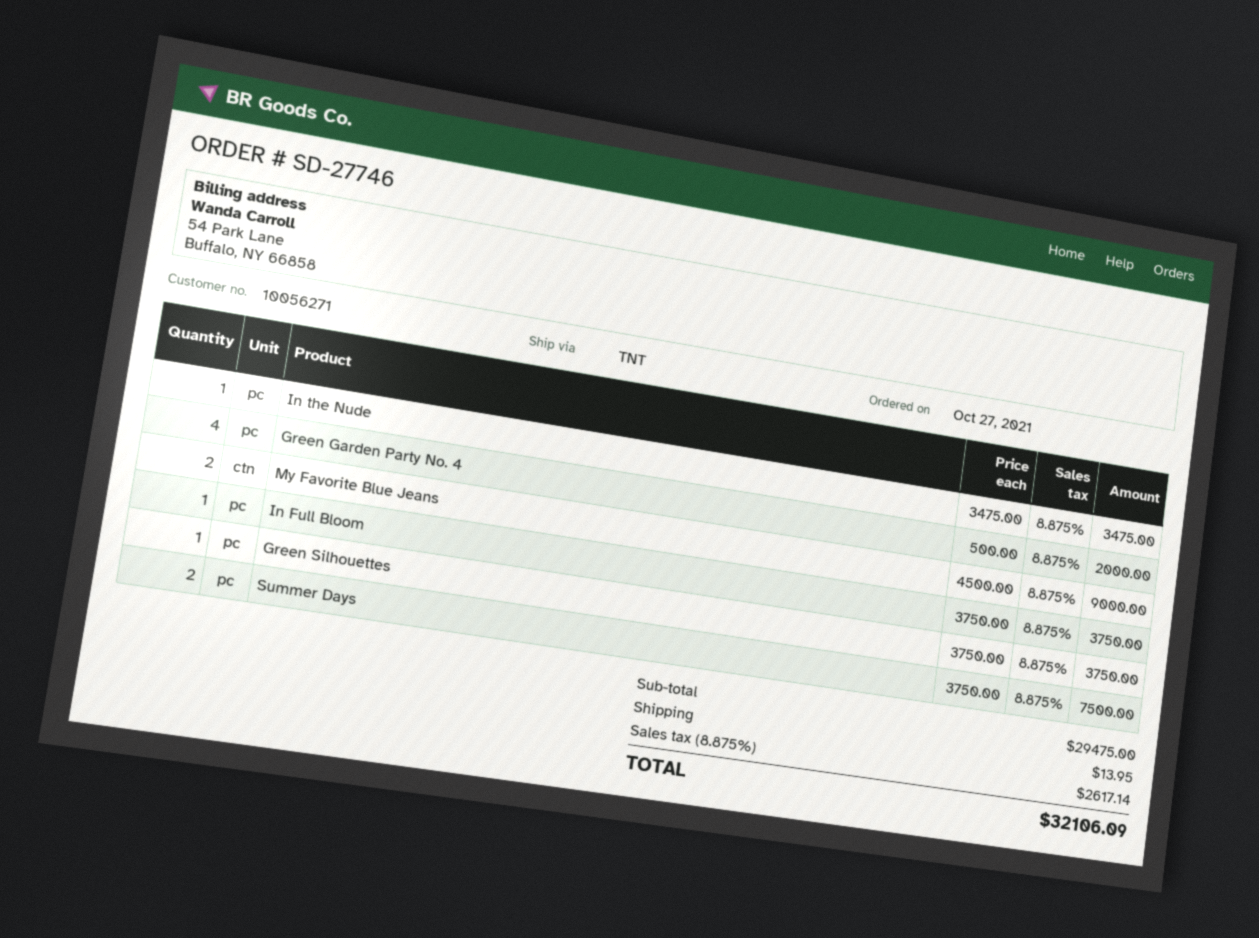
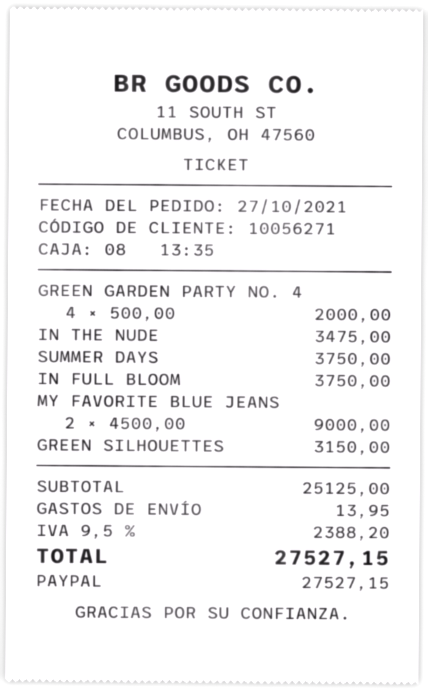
Green Silhouettes: 1 x 3750.00 = 3750.00 -> 1 x 3150.00 = 3150.00
Summer Days: 2 x 3750.00 = 7500.00 -> 1 x 3750.00 = 3750.00
subtotal: 29475.00 -> 25125.00
tax: 8.875% = 2617.14 -> 9.5% = 2388.20
total: 32106.09 -> 27527.15

